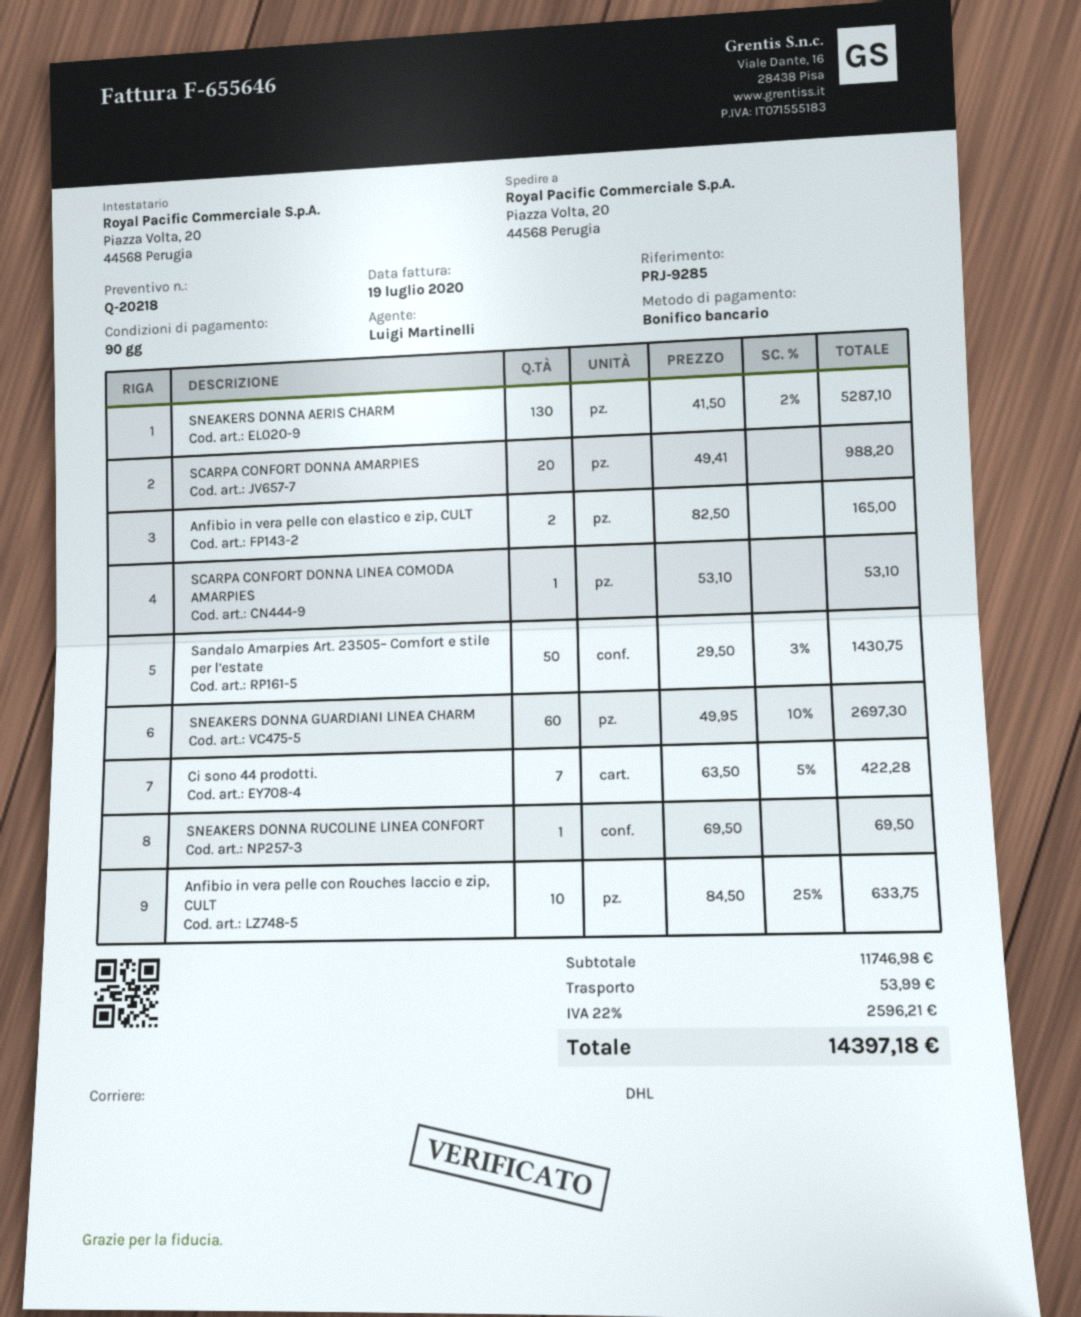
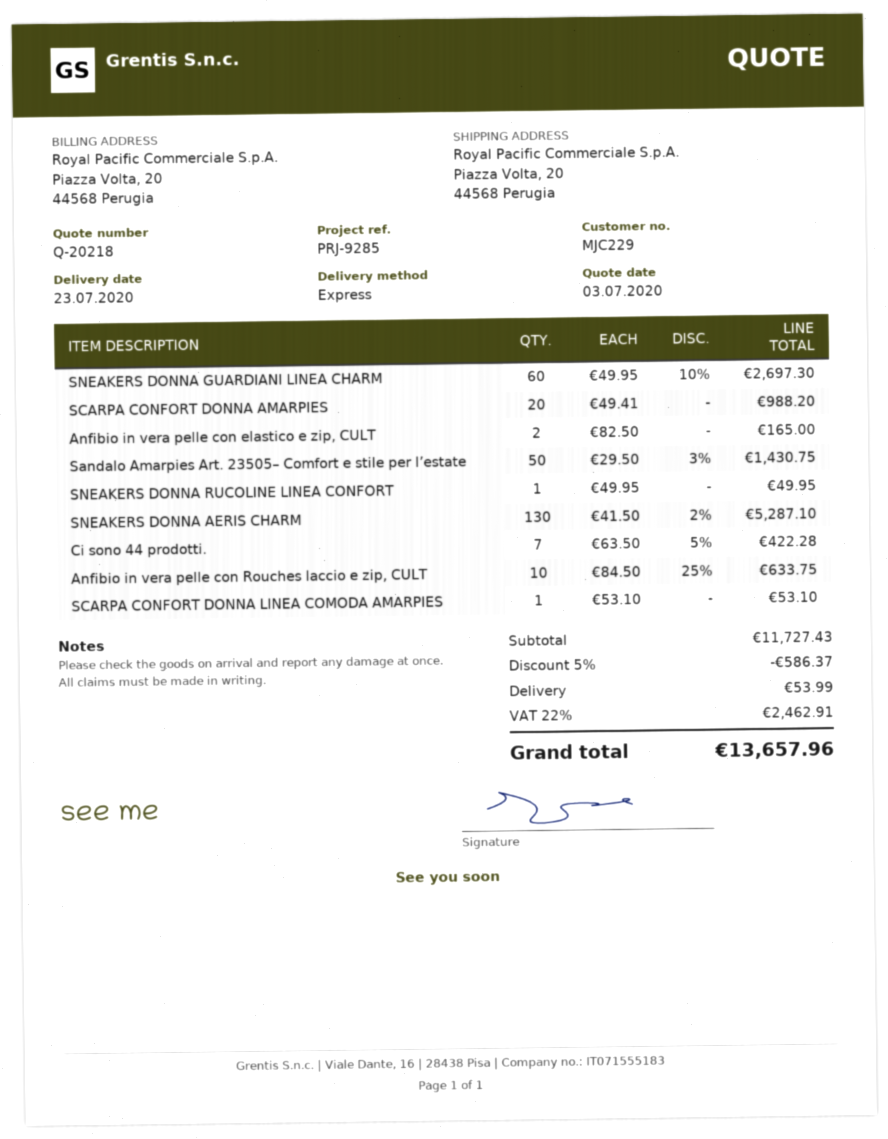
shipping method: DHL -> express
SNEAKERS DONNA RUCOLINE LINEA CONFORT: 1 x 69.50 = 69.50 -> 1 x 49.95 = 49.95
subtotal: 11746.98 -> 11727.43
discount: none -> 5% = 586.37
tax: 22% = 2596.21 -> 22% = 2462.91
total: 14397.18 -> 13657.96

